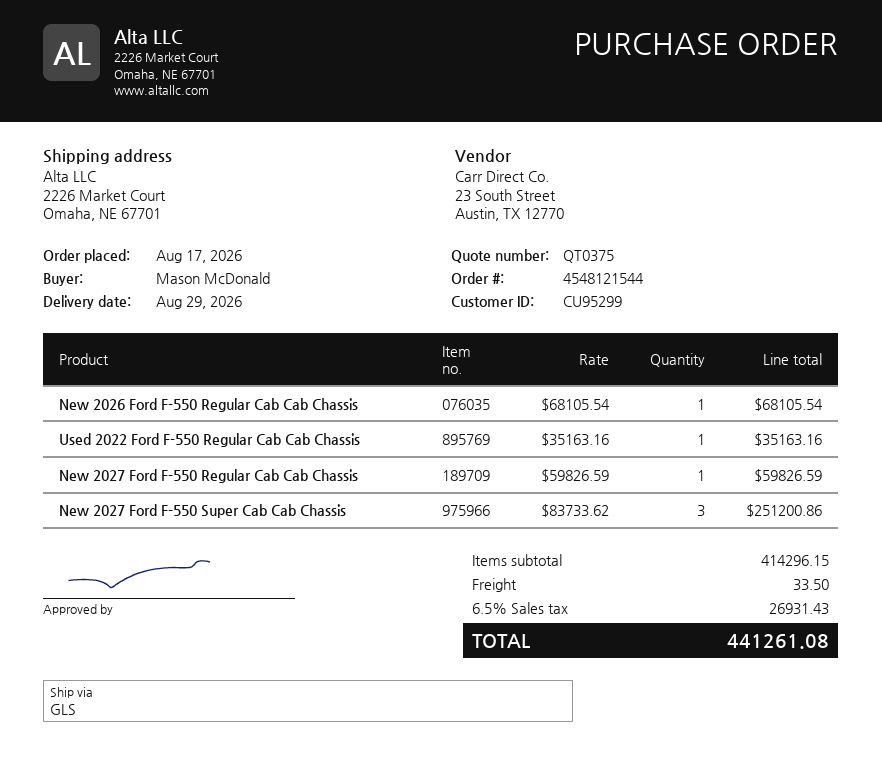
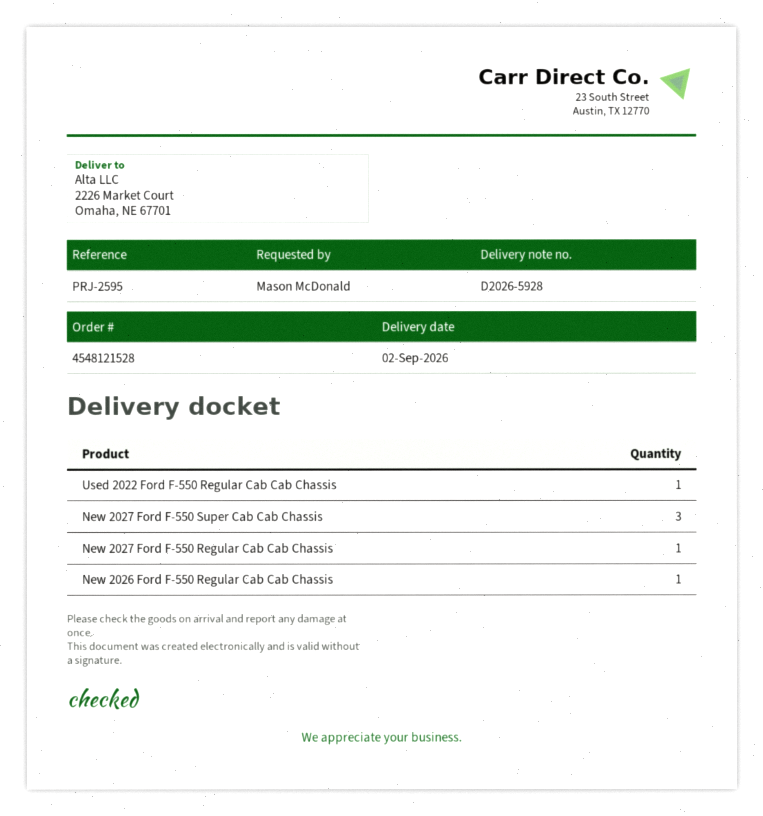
order number: 4548121544 -> 4548121528
delivery date: 2026-08-29 -> 2026-09-02

